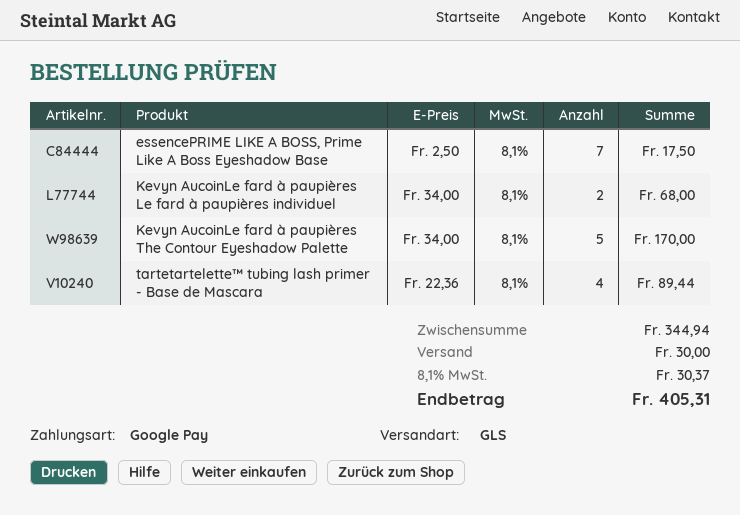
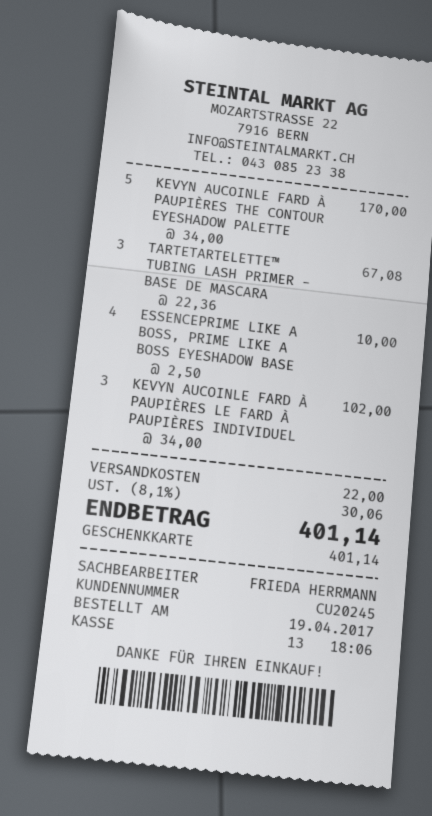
payment method: Google Pay -> gift card
essencePRIME LIKE A BOSS, Prime Like A Boss Eyeshadow Base: 7 x 2.50 = 17.50 -> 4 x 2.50 = 10.00
Kevyn AucoinLe fard à paupières Le fard à paupières individuel: 2 x 34.00 = 68.00 -> 3 x 34.00 = 102.00
tartetartelette™ tubing lash primer - Base de Mascara: 4 x 22.36 = 89.44 -> 3 x 22.36 = 67.08
shipping: 30.00 -> 22.00
tax: 8.1% = 30.37 -> 8.1% = 30.06
total: 405.31 -> 401.14

